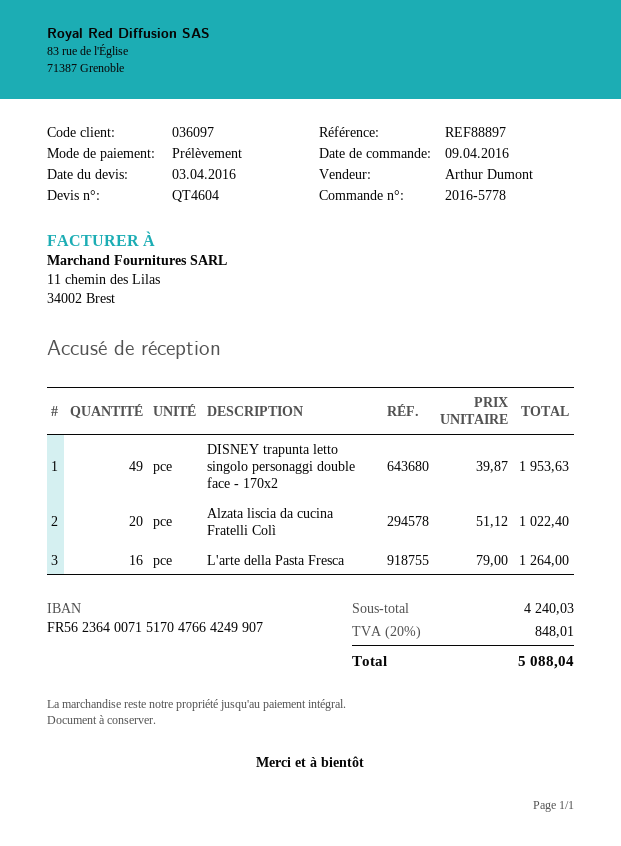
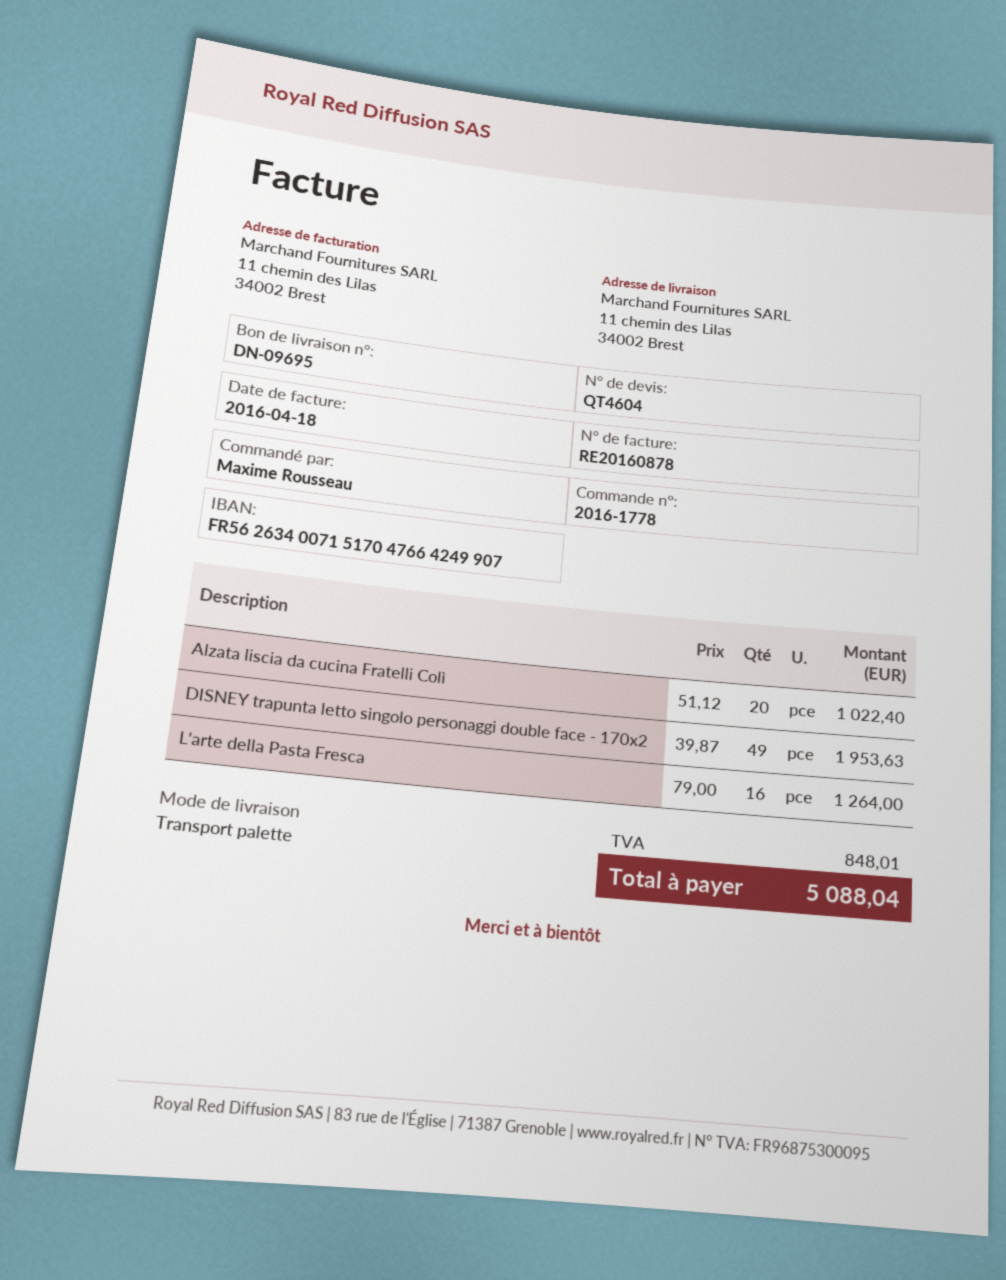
order number: 2016-5778 -> 2016-1778
bank account: FR5623640071517047664249907 -> FR5626340071517047664249907

